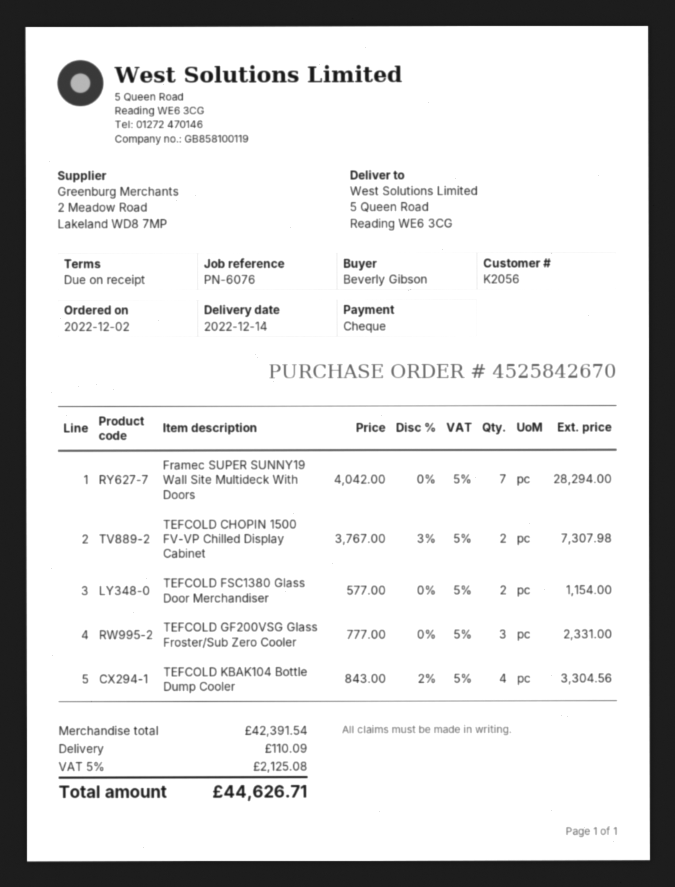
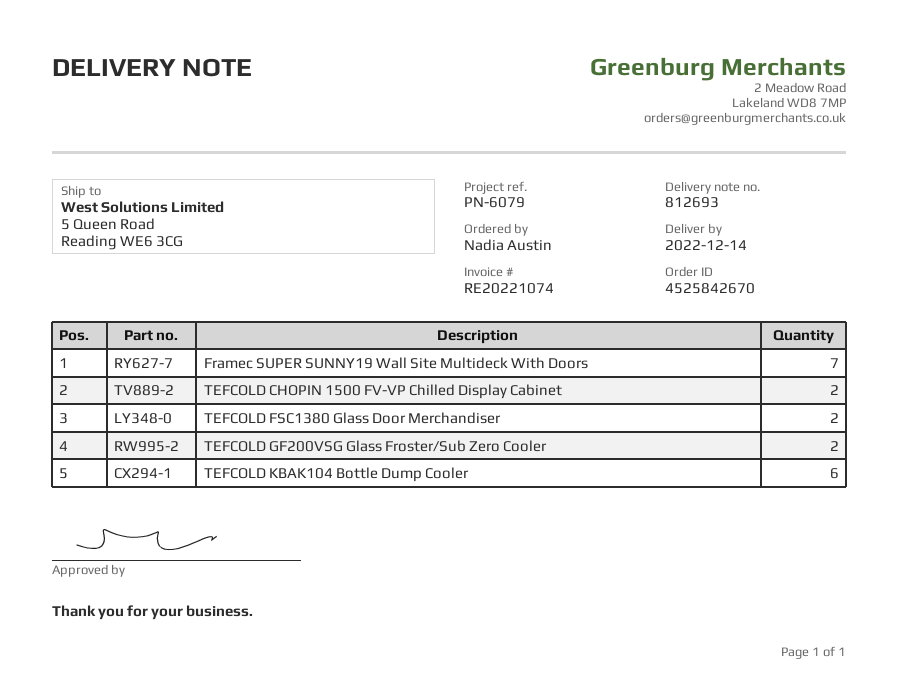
reference: PN-6076 -> PN-6079
ordered by: Beverly Gibson -> Nadia Austin
TEFCOLD GF200VSG Glass Froster/Sub Zero Cooler: 3 -> 2
TEFCOLD KBAK104 Bottle Dump Cooler: 4 -> 6

